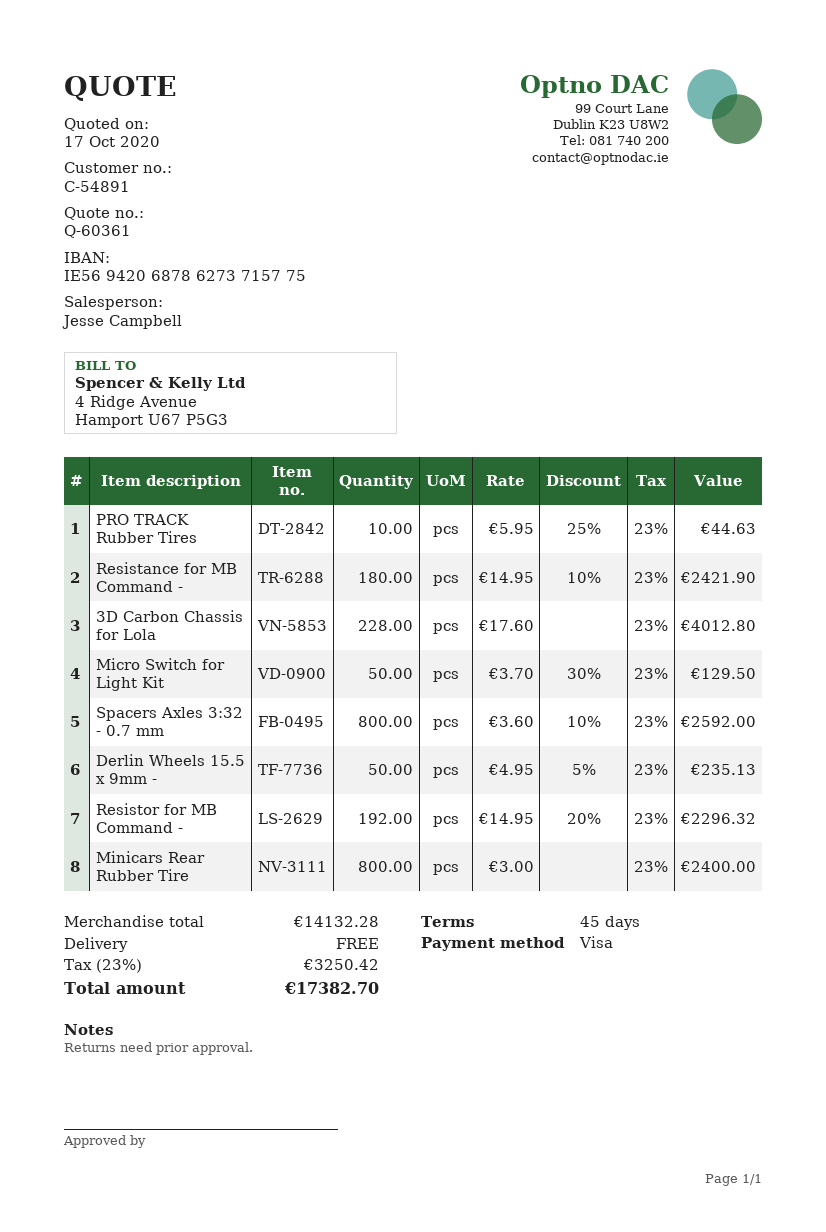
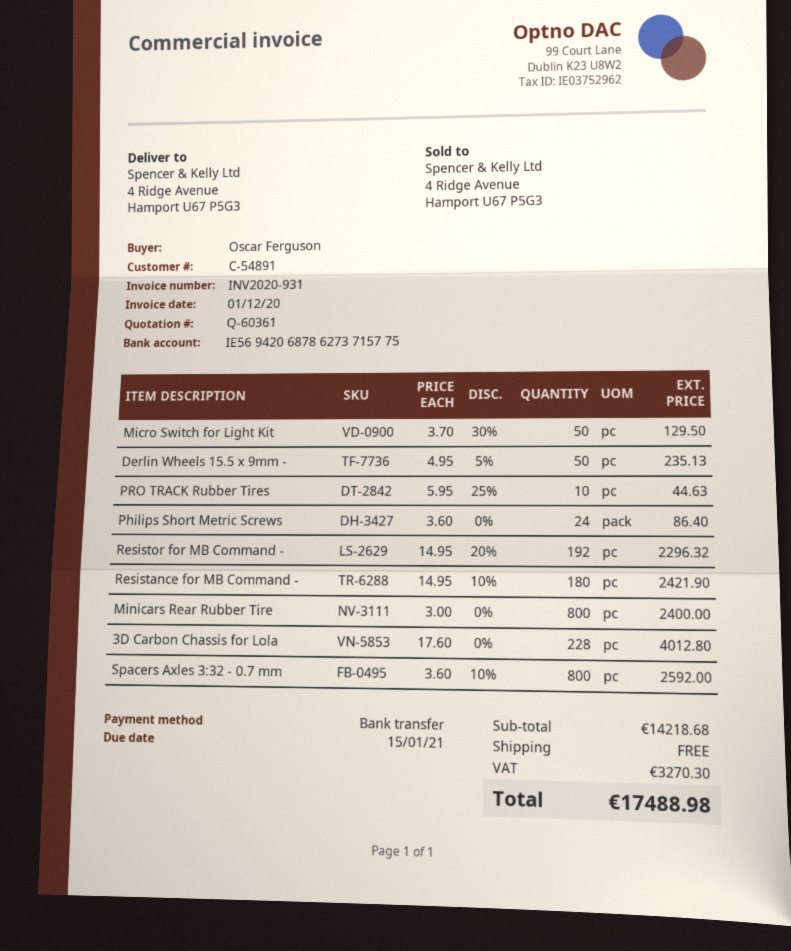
payment method: Visa -> bank transfer
Philips Short Metric Screws: none -> 24 x 3.60 = 86.40
subtotal: 14132.28 -> 14218.68
tax: 3250.42 -> 3270.30
total: 17382.70 -> 17488.98

